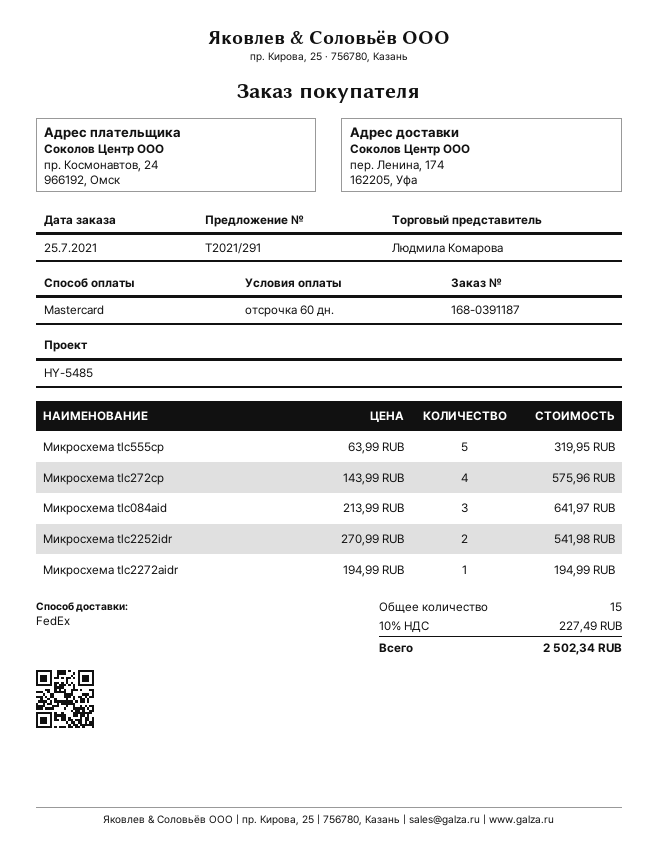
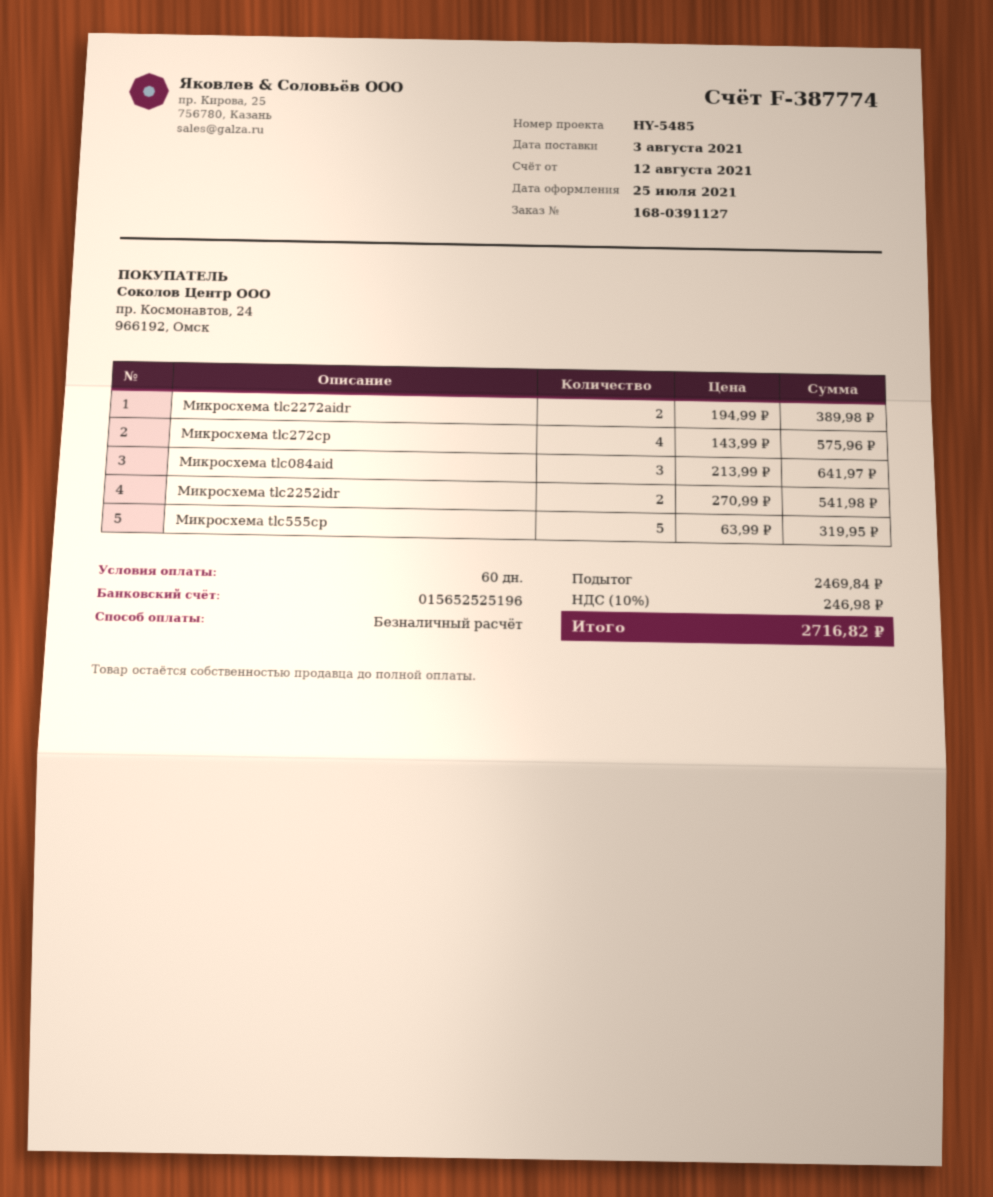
order number: 168-0391187 -> 168-0391127
payment method: Mastercard -> bank transfer
Микросхема tlc2272aidr: 1 x 194.99 = 194.99 -> 2 x 194.99 = 389.98
tax: 10% = 227.49 -> 10% = 246.98
total: 2502.34 -> 2716.82

